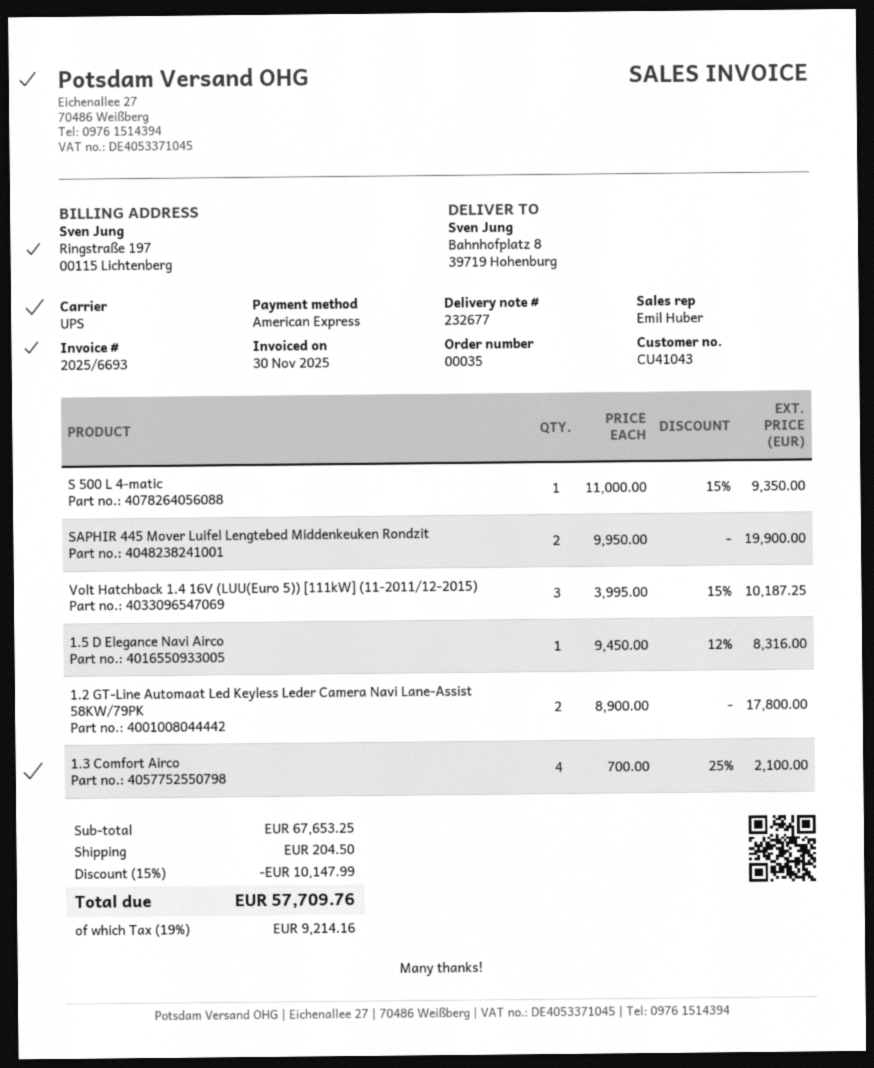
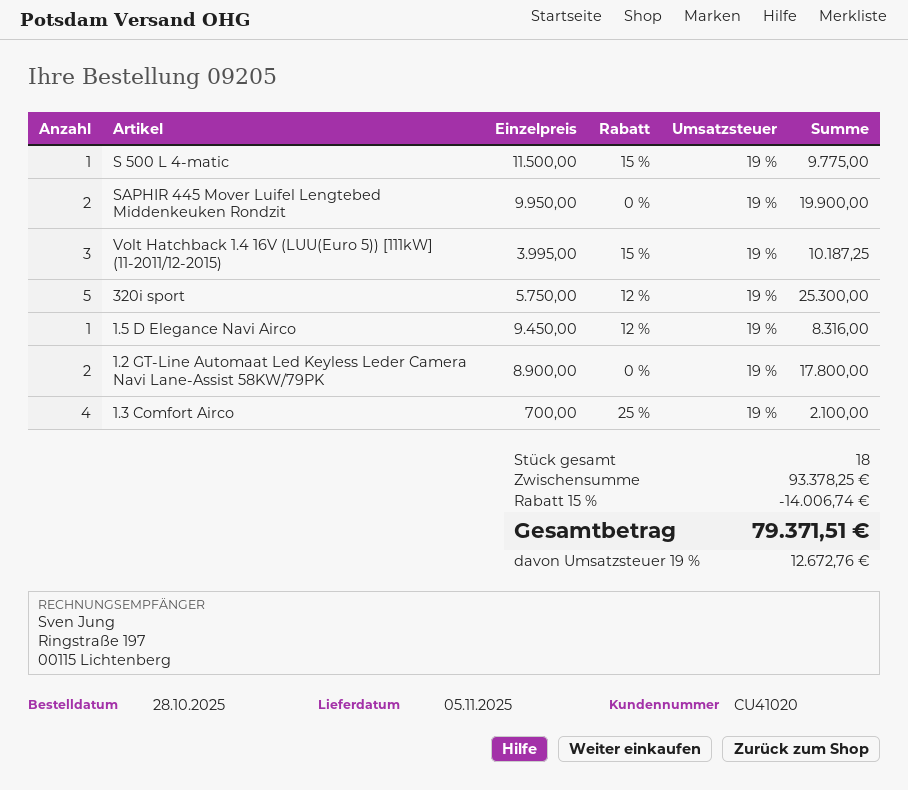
order number: 00035 -> 09205
customer number: CU41043 -> CU41020
S 500 L 4-matic: 1 x 11000.00 - 15% = 9350.00 -> 1 x 11500.00 - 15% = 9775.00
320i sport: none -> 5 x 5750.00 - 12% = 25300.00
subtotal: 67653.25 -> 93378.25
discount: 15% = 10147.99 -> 15% = 14006.74
shipping: 204.50 -> none
tax: 19% = 9214.16 -> 19% = 12672.76
total: 57709.76 -> 79371.51

